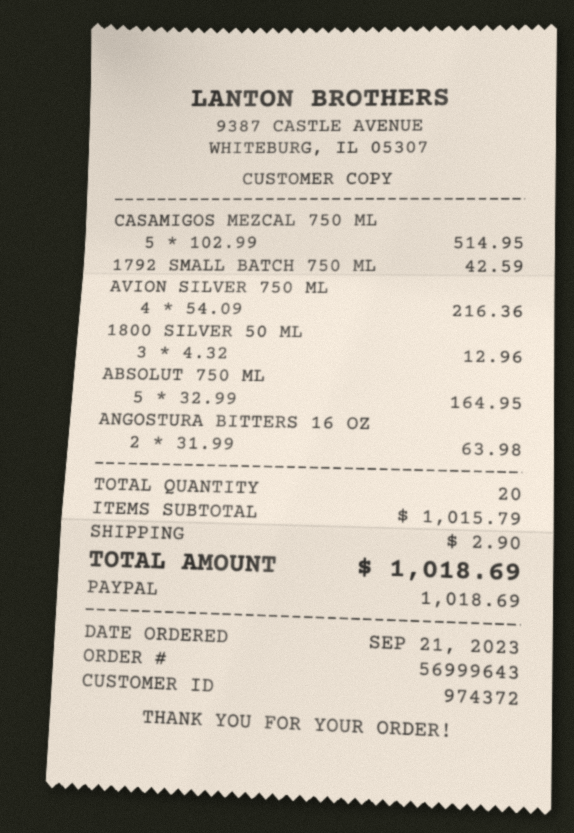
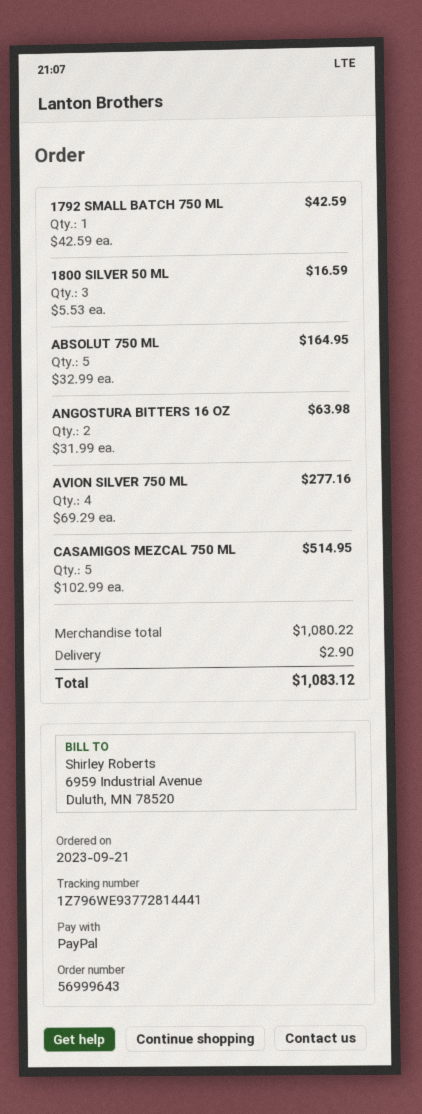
AVION SILVER 750 ML: 4 x 54.09 = 216.36 -> 4 x 69.29 = 277.16
1800 SILVER 50 ML: 3 x 4.32 = 12.96 -> 3 x 5.53 = 16.59
subtotal: 1015.79 -> 1080.22
total: 1018.69 -> 1083.12

